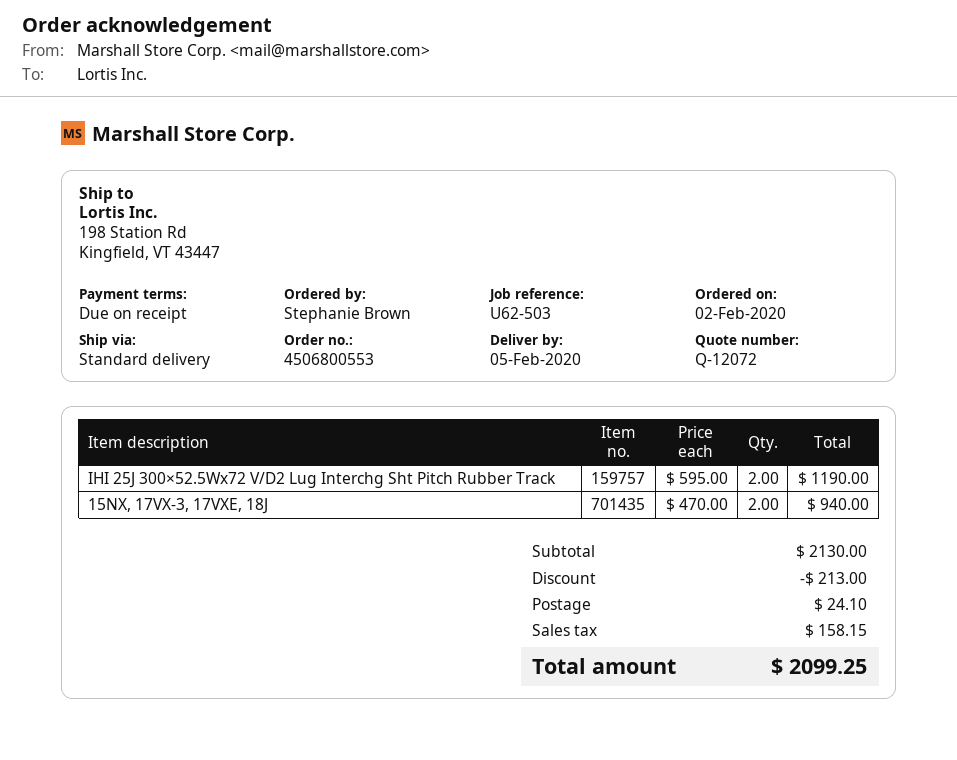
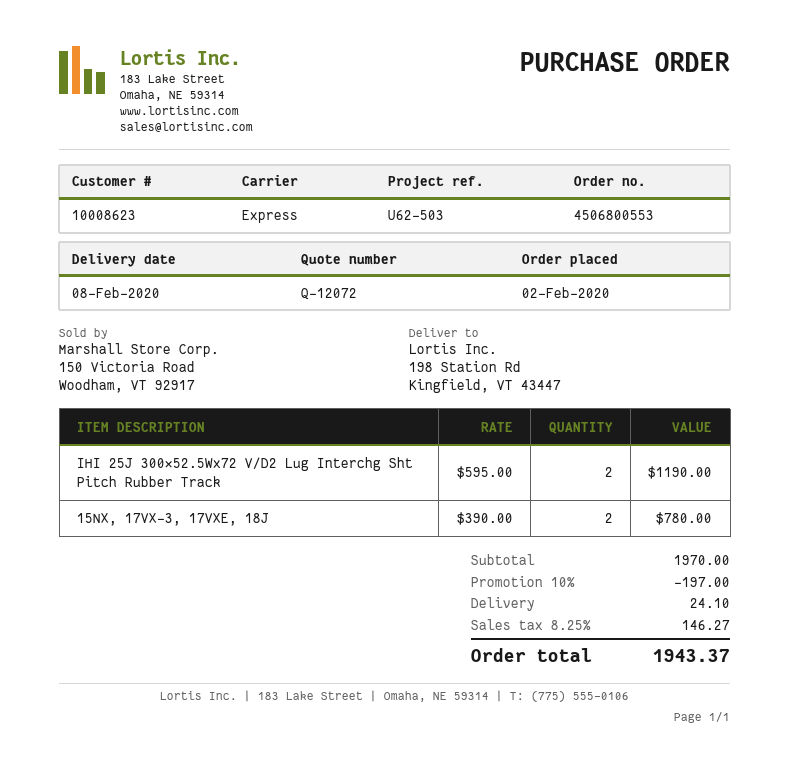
delivery date: 2020-02-05 -> 2020-02-08
shipping method: standard -> express
15NX, 17VX-3, 17VXE, 18J: 2 x 470.00 = 940.00 -> 2 x 390.00 = 780.00
subtotal: 2130.00 -> 1970.00
discount: 213.00 -> 197.00
tax: 158.15 -> 146.27
total: 2099.25 -> 1943.37

